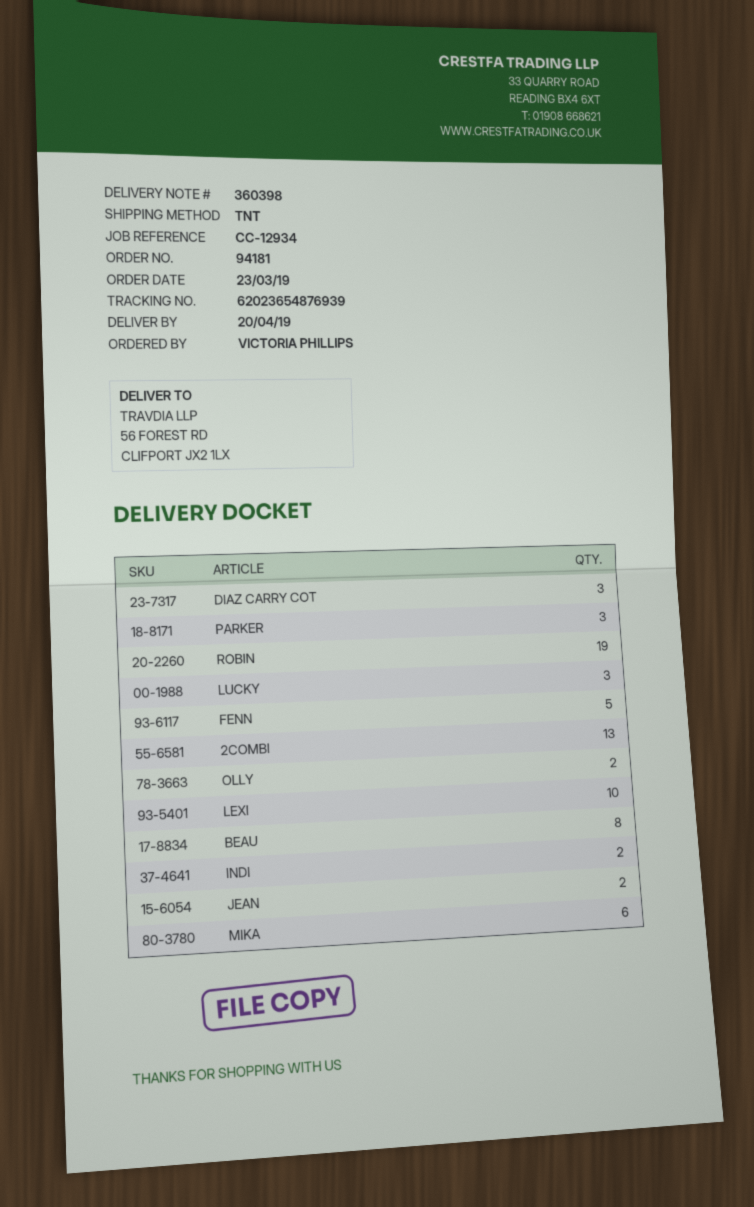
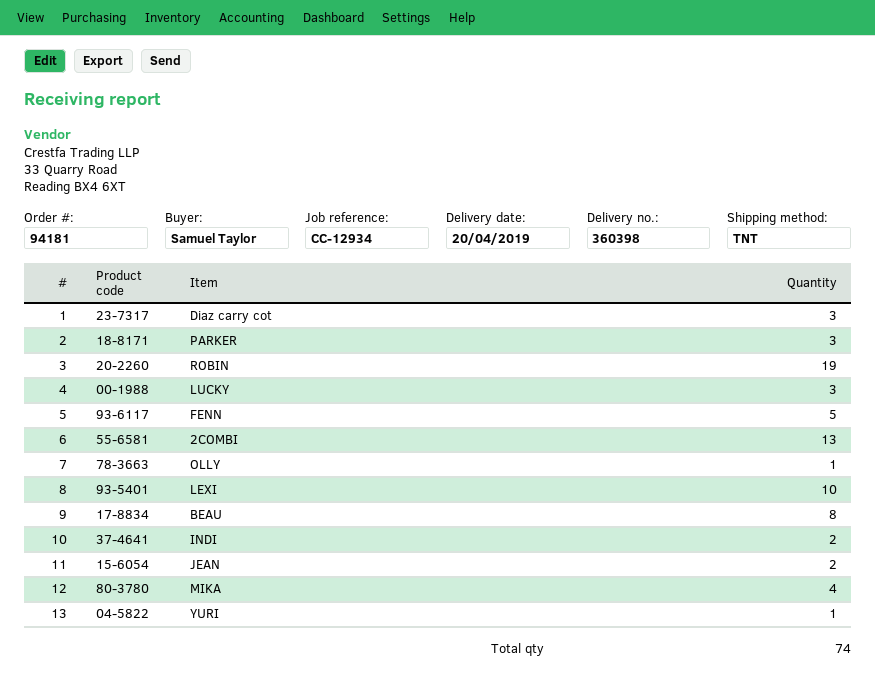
ordered by: VICTORIA PHILLIPS -> Samuel Taylor
OLLY: 2 -> 1
MIKA: 6 -> 4
YURI: none -> 1

